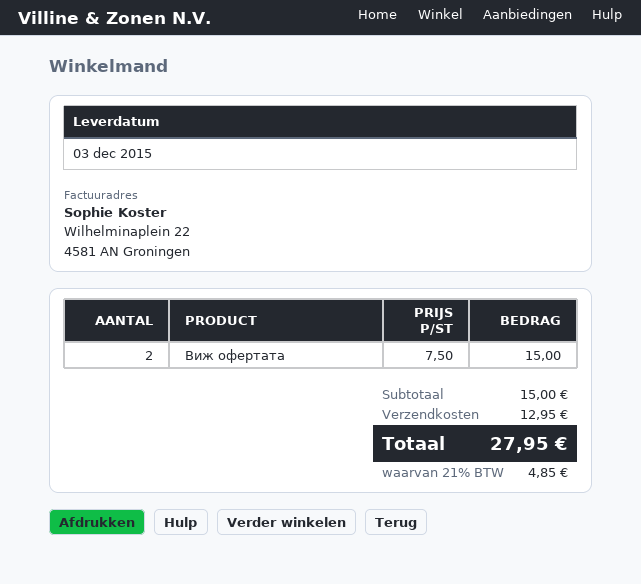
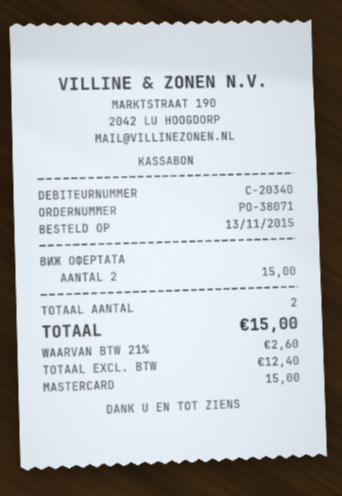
shipping: 12.95 -> none
tax: 21% = 4.85 -> 21% = 2.60
total: 27.95 -> 15.00

